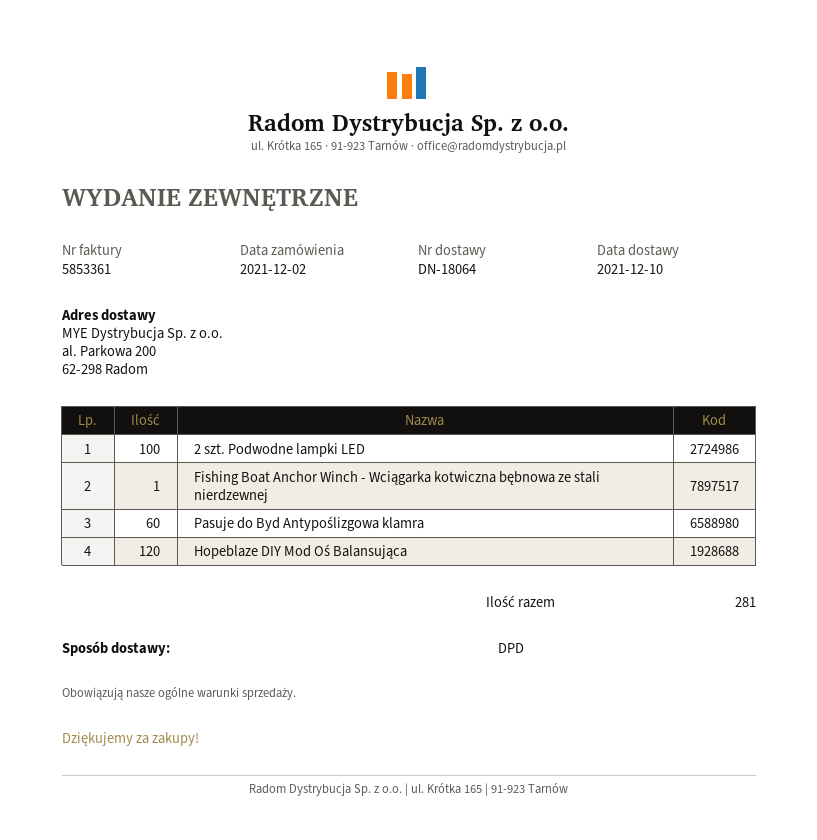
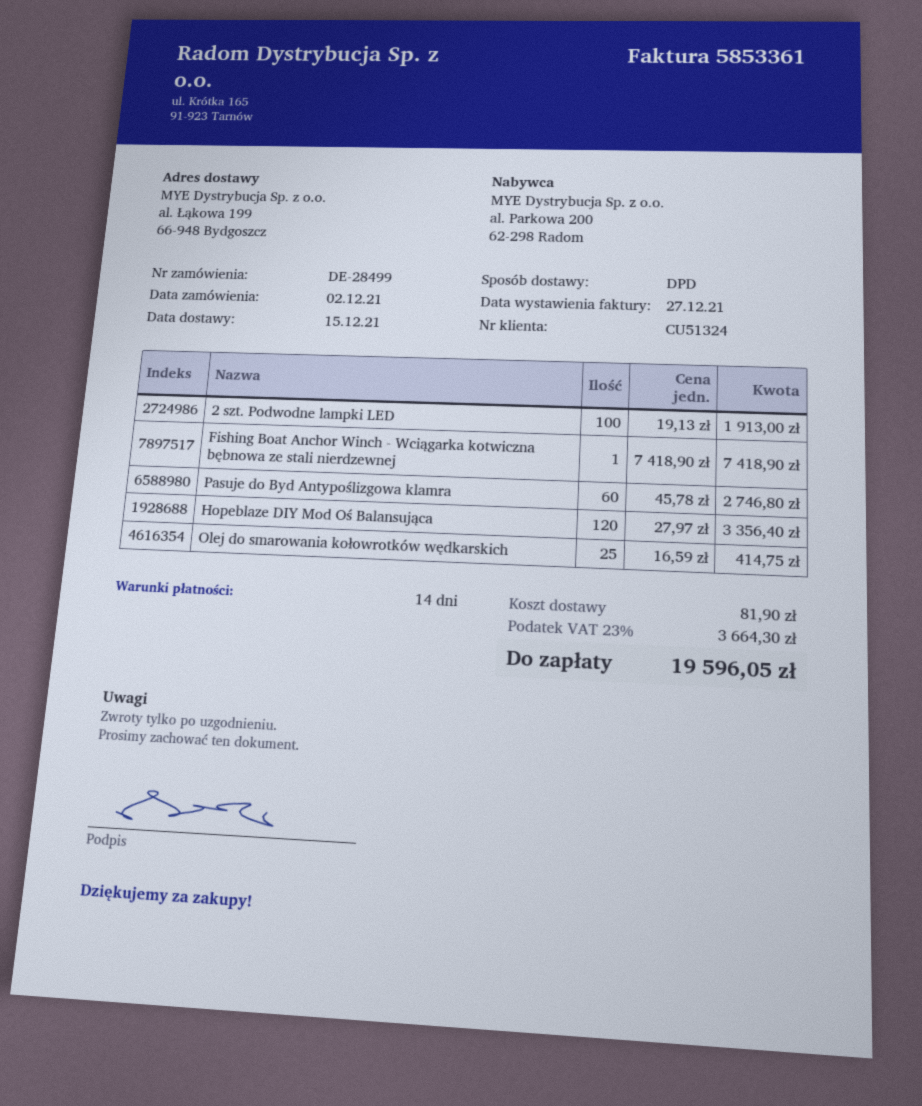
delivery date: 2021-12-10 -> 2021-12-15
ship to: al. Parkowa 200, 62-298 Radom -> al. Łąkowa 199, 66-948 Bydgoszcz
Olej do smarowania kołowrotków wędkarskich: none -> 25

